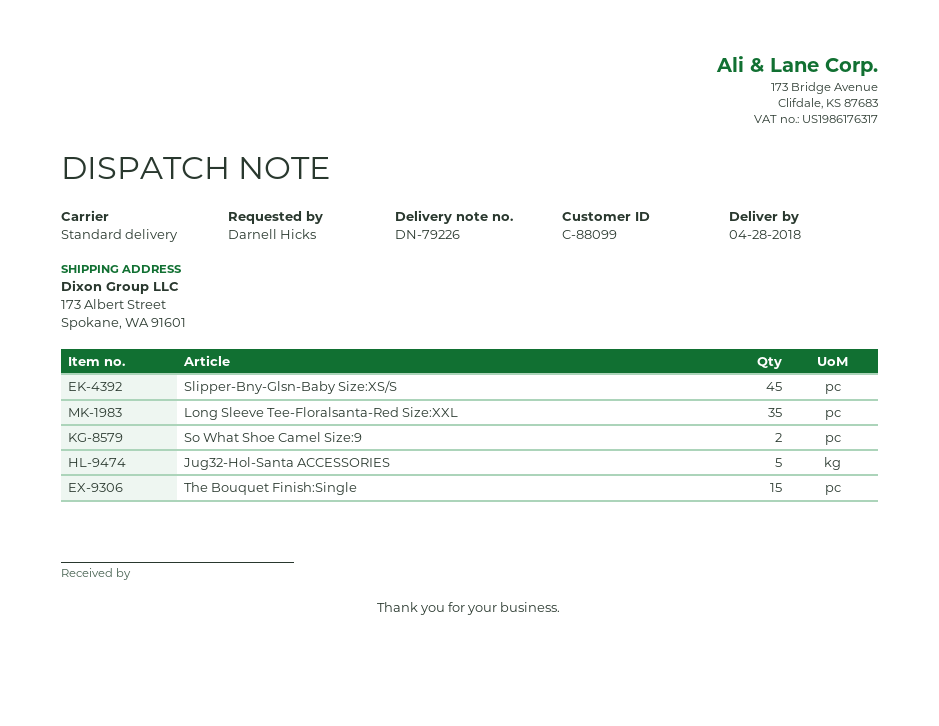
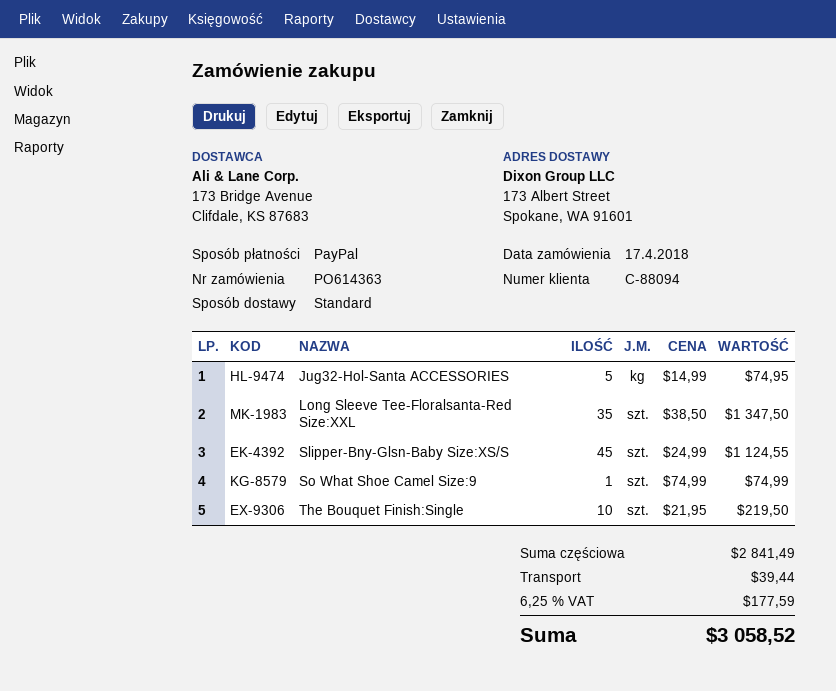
customer number: C-88099 -> C-88094
So What Shoe Camel Size:9: 2 -> 1
The Bouquet Finish:Single: 15 -> 10

